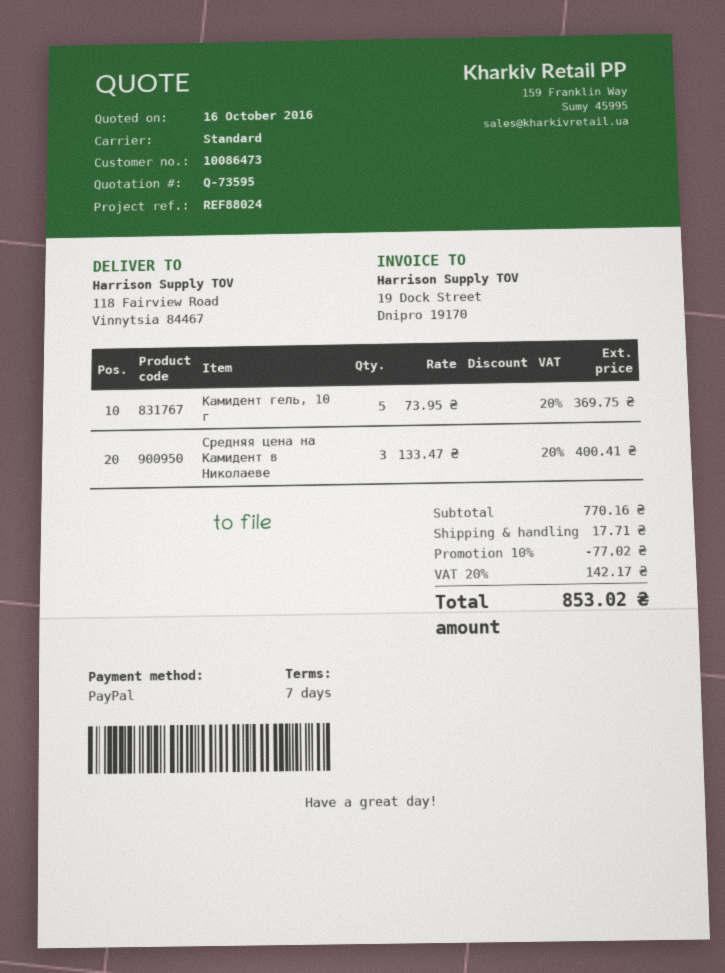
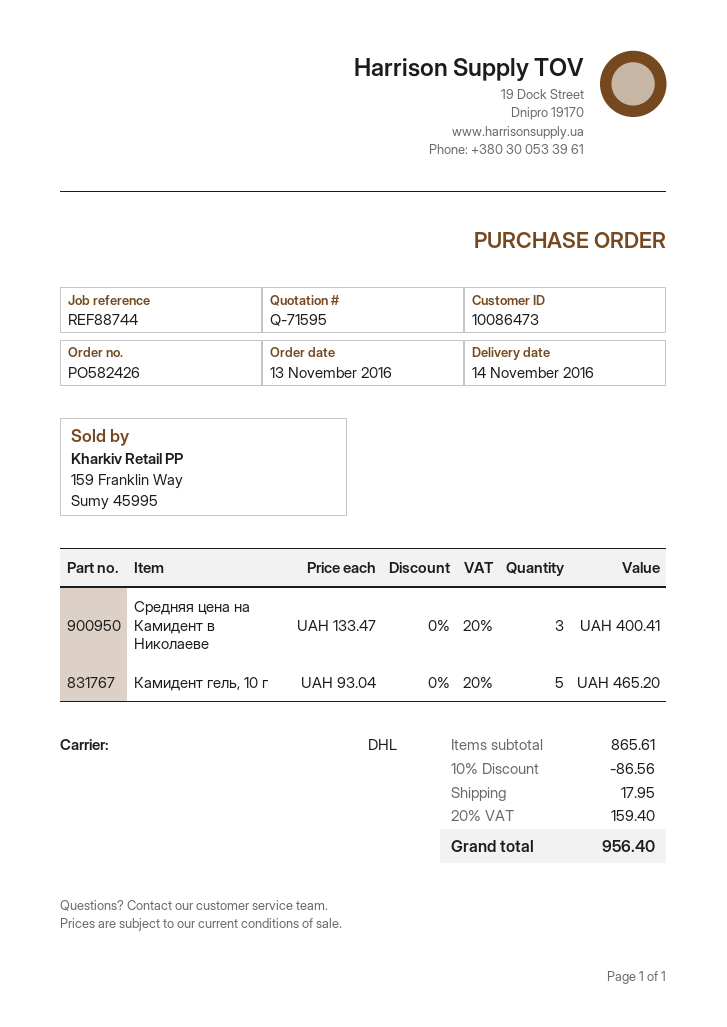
quote number: Q-73595 -> Q-71595
reference: REF88024 -> REF88744
shipping method: standard -> DHL
Камидент гель, 10 г: 5 x 73.95 = 369.75 -> 5 x 93.04 = 465.20
subtotal: 770.16 -> 865.61
discount: 10% = 77.02 -> 10% = 86.56
shipping: 17.71 -> 17.95
tax: 20% = 142.17 -> 20% = 159.40
total: 853.02 -> 956.40

